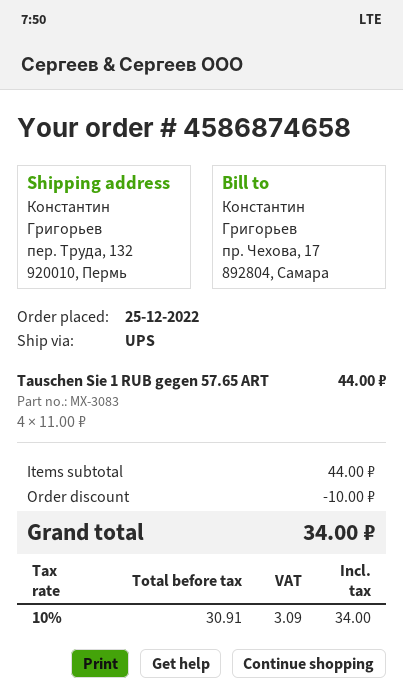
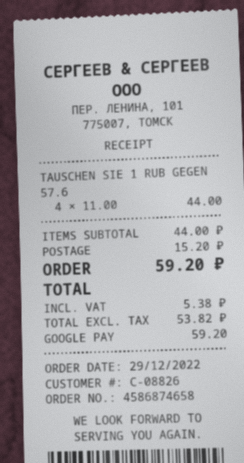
order date: 2022-12-25 -> 2022-12-29
discount: 10.00 -> none
shipping: none -> 15.20
net: 30.91 -> 53.82
tax: 3.09 -> 5.38
total: 34.00 -> 59.20

